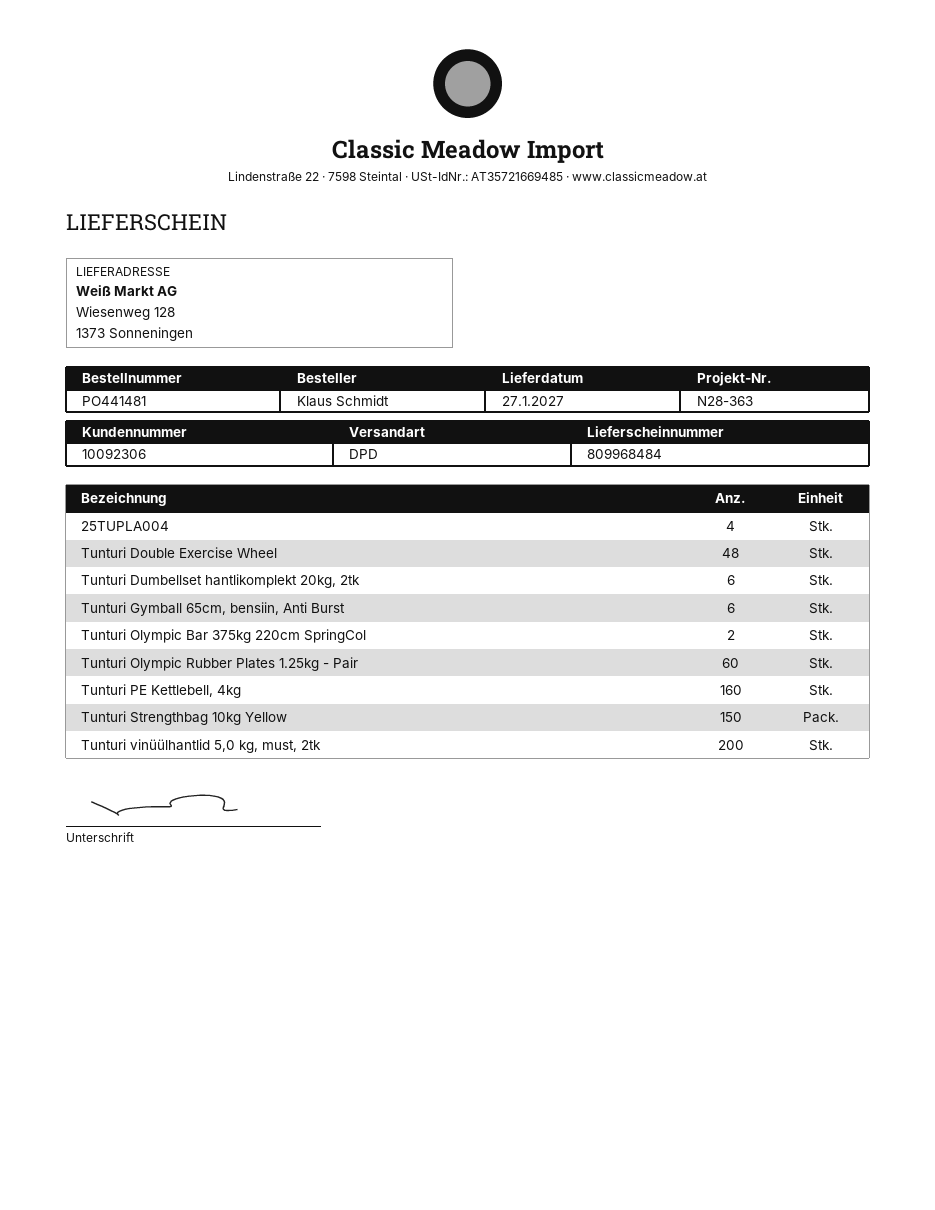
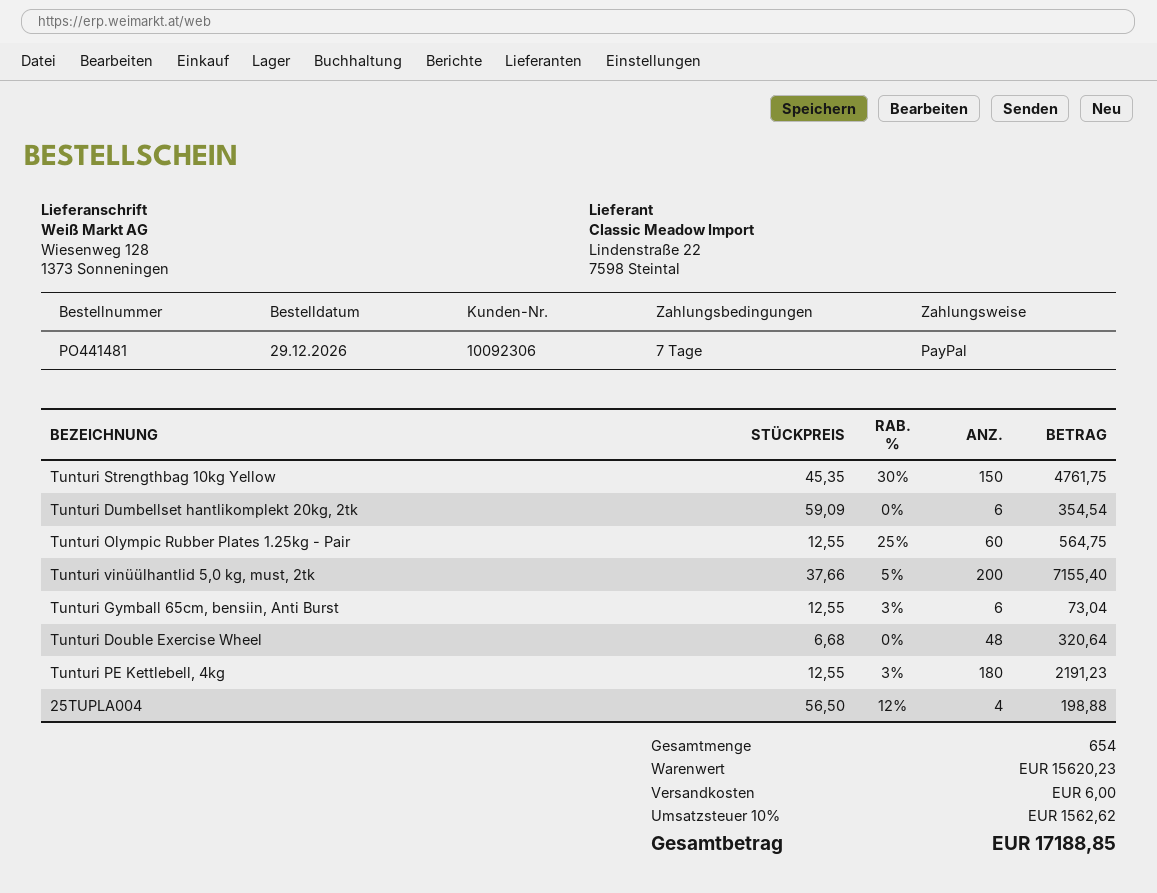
Tunturi Olympic Bar 375kg 220cm SpringCol: 2 -> none
Tunturi PE Kettlebell, 4kg: 160 -> 180

